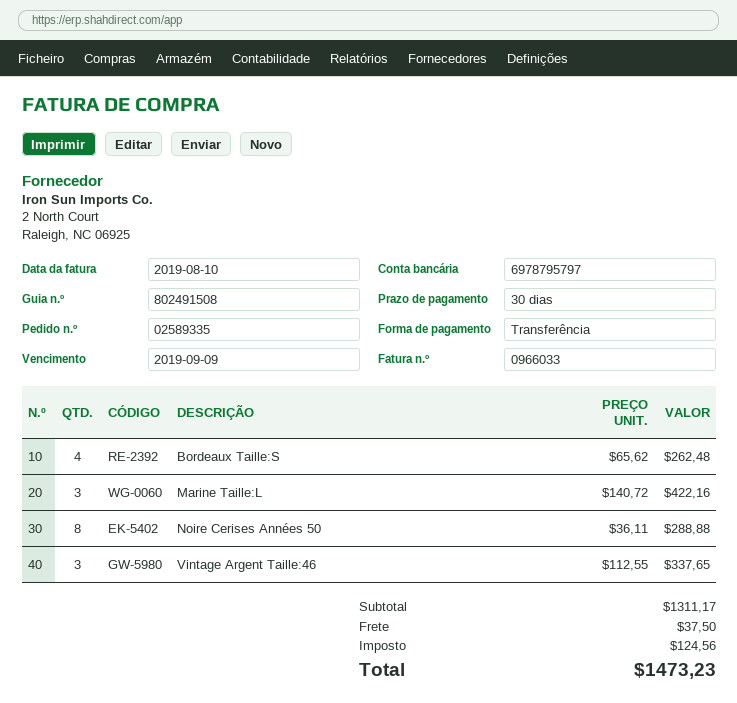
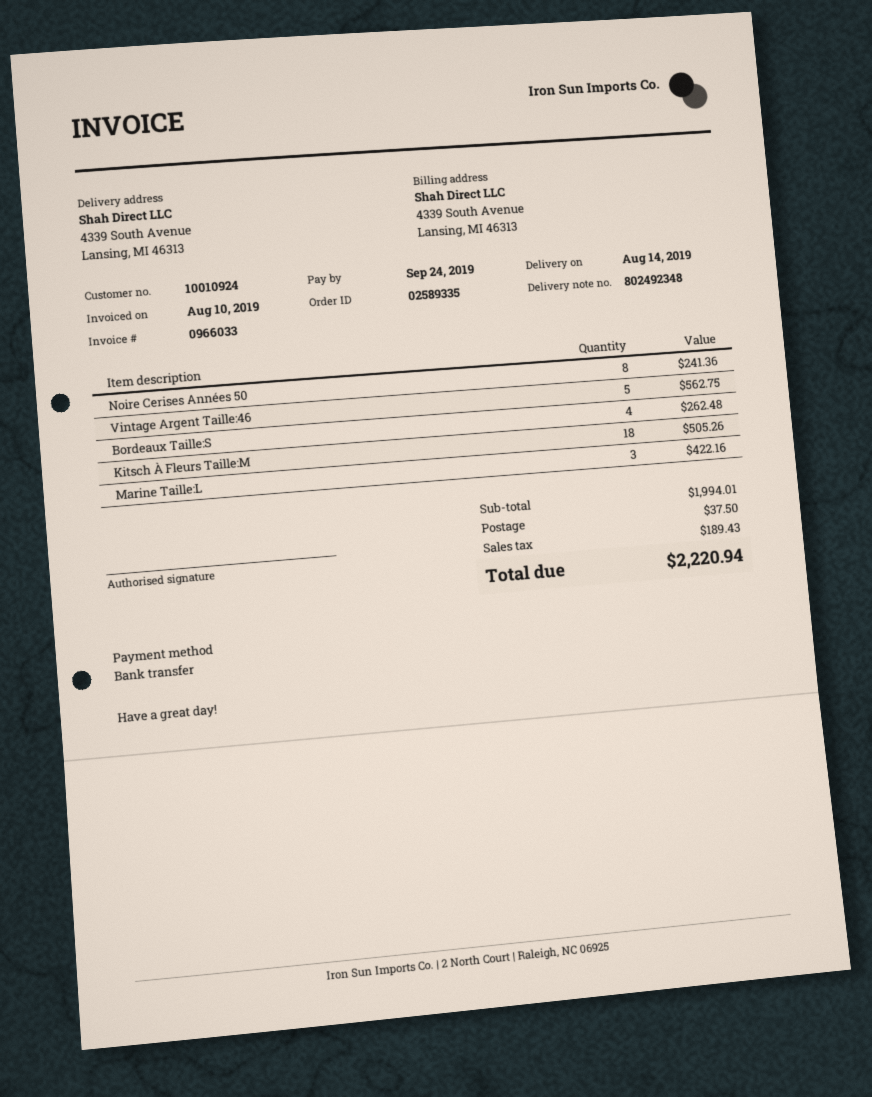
delivery note number: 802491508 -> 802492348
due date: 2019-09-09 -> 2019-09-24
Noire Cerises Années 50: 8 for 288.88 -> 8 for 241.36
Vintage Argent Taille:46: 3 for 337.65 -> 5 for 562.75
Kitsch À Fleurs Taille:M: none -> 18 for 505.26
subtotal: 1311.17 -> 1994.01
tax: 124.56 -> 189.43
total: 1473.23 -> 2220.94

